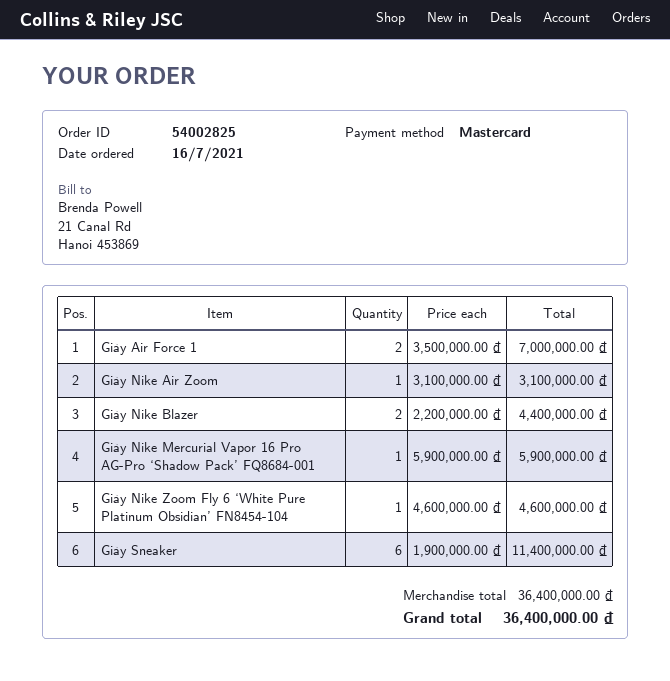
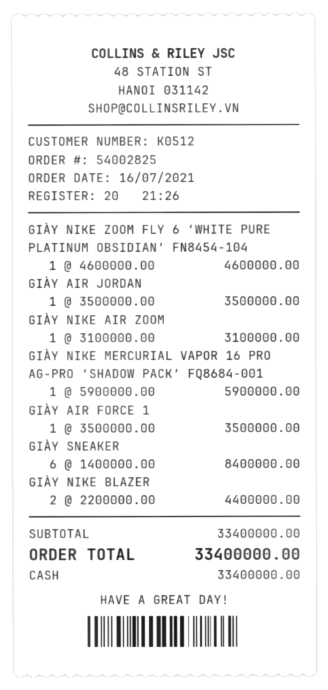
payment method: Mastercard -> cash
Giày Air Force 1: 2 x 3500000.00 = 7000000.00 -> 1 x 3500000.00 = 3500000.00
Giày Sneaker: 6 x 1900000.00 = 11400000.00 -> 6 x 1400000.00 = 8400000.00
GIÀY AIR JORDAN: none -> 1 x 3500000.00 = 3500000.00
subtotal: 36400000.00 -> 33400000.00
total: 36400000.00 -> 33400000.00

